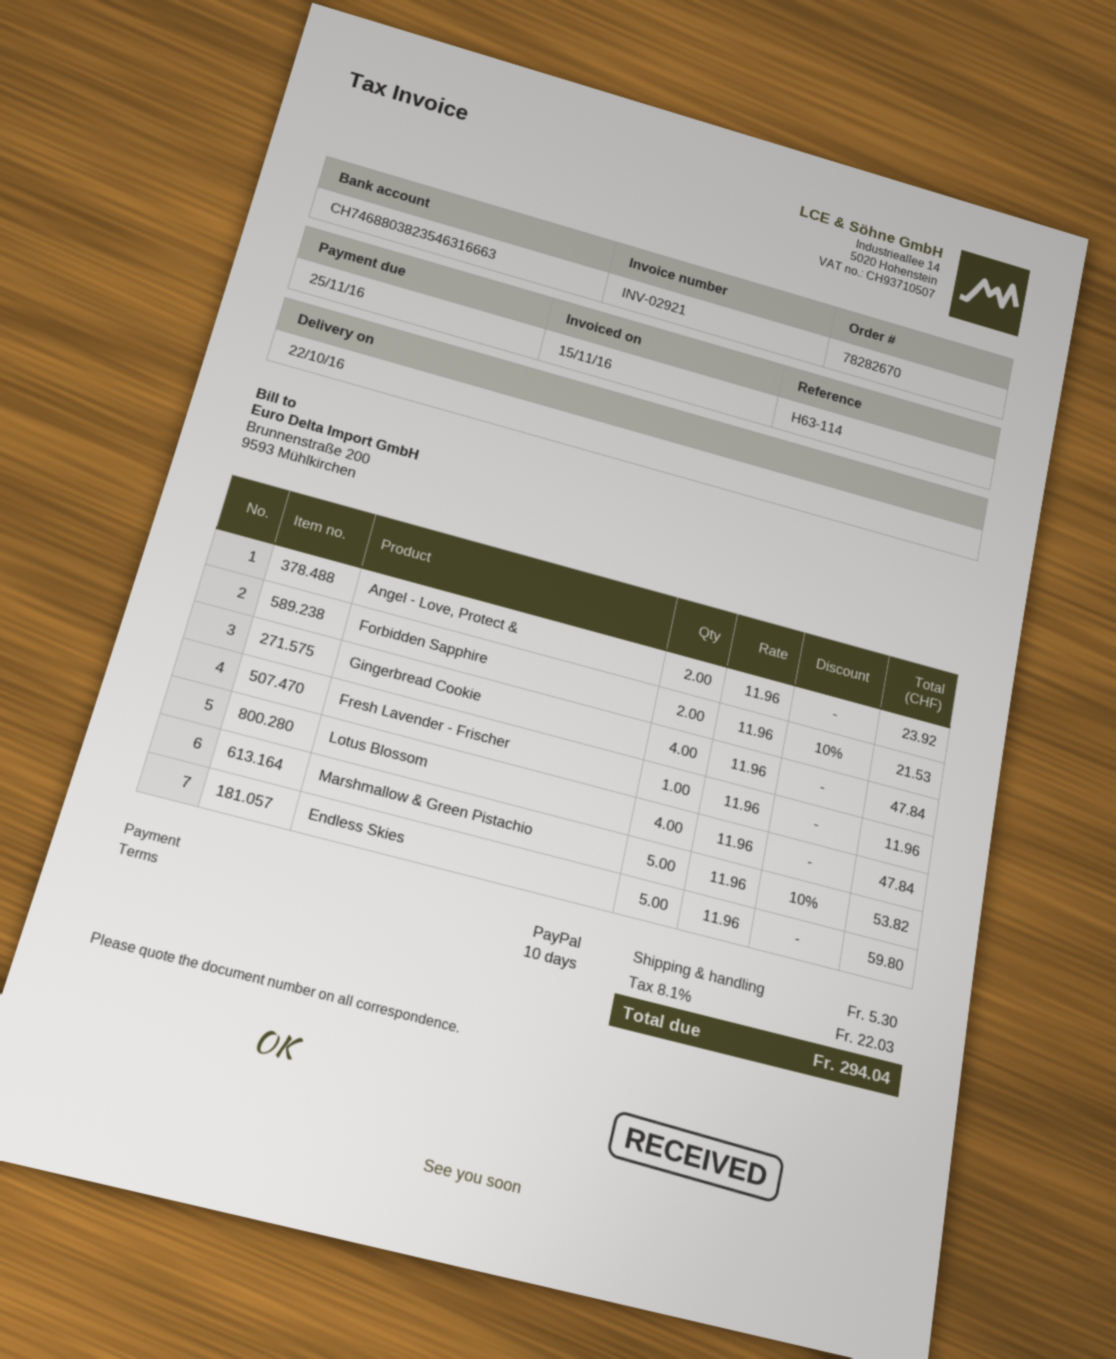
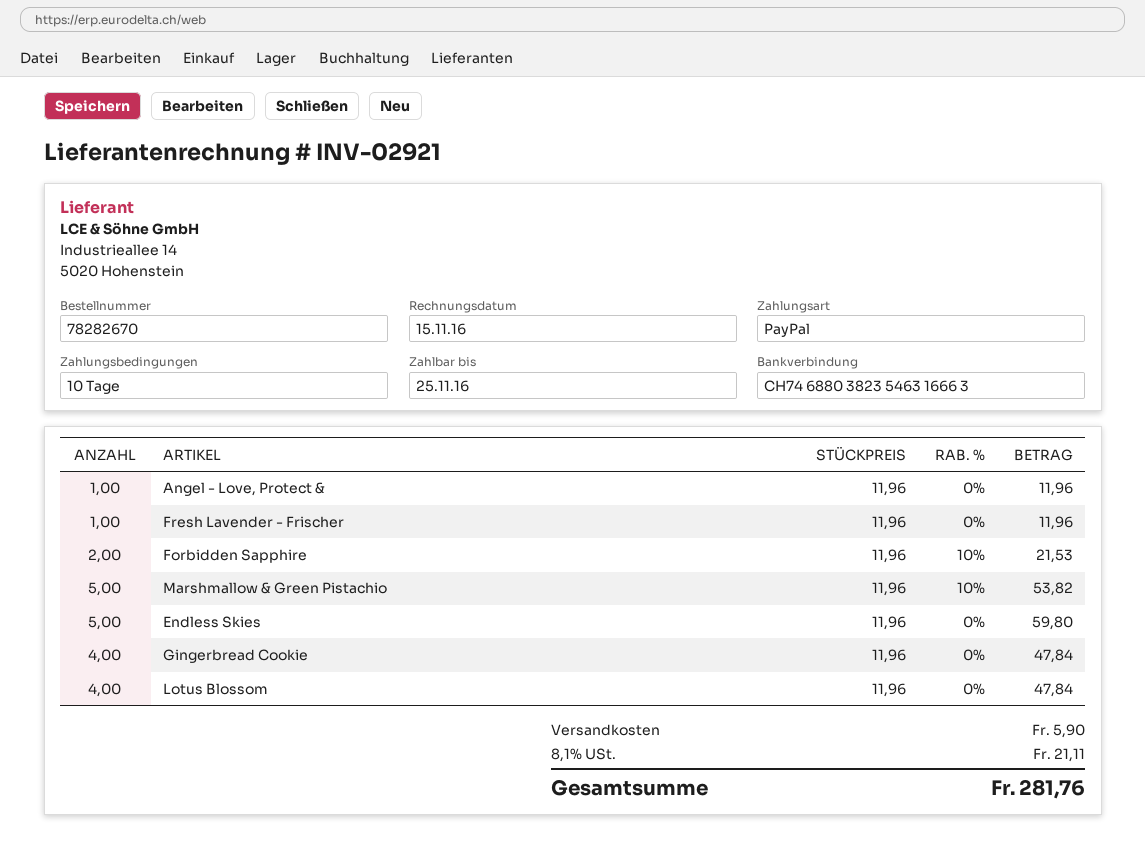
Angel - Love, Protect &: 2 x 11.96 = 23.92 -> 1 x 11.96 = 11.96
shipping: 5.30 -> 5.90
tax: 8.1% = 22.03 -> 8.1% = 21.11
total: 294.04 -> 281.76

